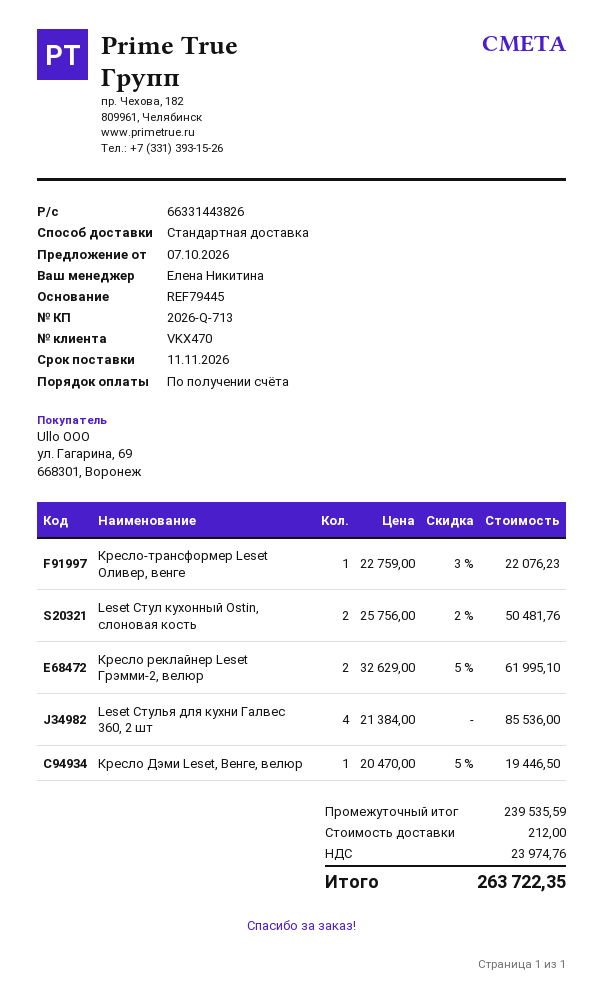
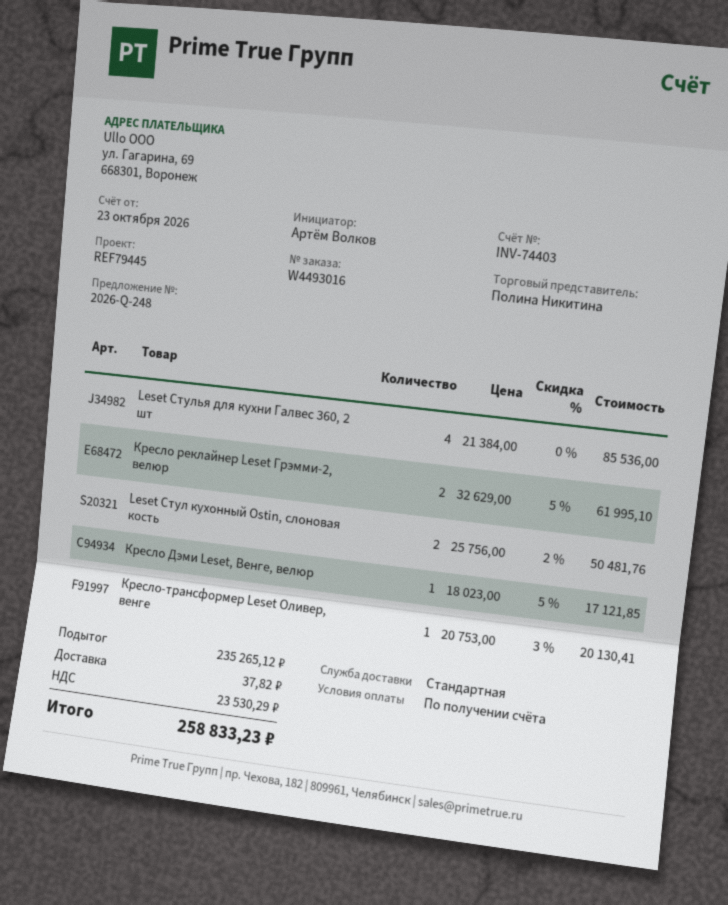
quote number: 2026-Q-713 -> 2026-Q-248
sales rep: Елена Никитина -> Полина Никитина
Кресло-трансформер Leset Оливер, венге: 1 x 22759.00 - 3% = 22076.23 -> 1 x 20753.00 - 3% = 20130.41
Кресло Дэми Leset, Венге, велюр: 1 x 20470.00 - 5% = 19446.50 -> 1 x 18023.00 - 5% = 17121.85
subtotal: 239535.59 -> 235265.12
shipping: 212.00 -> 37.82
tax: 23974.76 -> 23530.29
total: 263722.35 -> 258833.23

